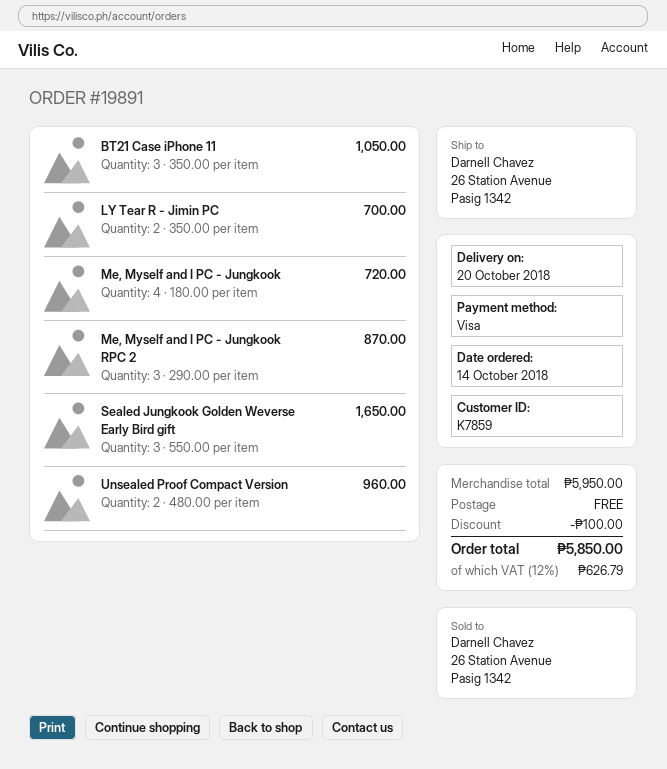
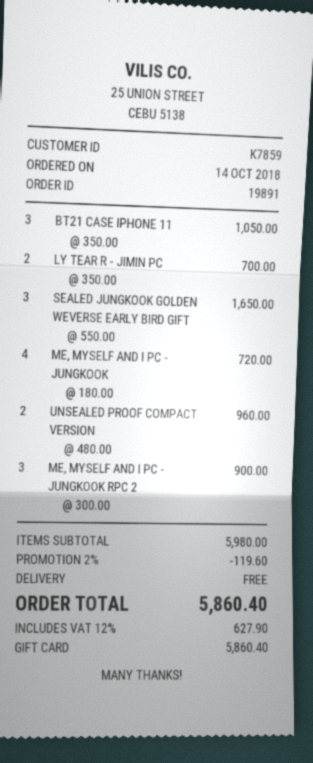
payment method: Visa -> gift card
Me, Myself and I PC - Jungkook RPC 2: 3 x 290.00 = 870.00 -> 3 x 300.00 = 900.00
subtotal: 5950.00 -> 5980.00
discount: 100.00 -> 119.60
tax: 12% = 626.79 -> 12% = 627.90
total: 5850.00 -> 5860.40

